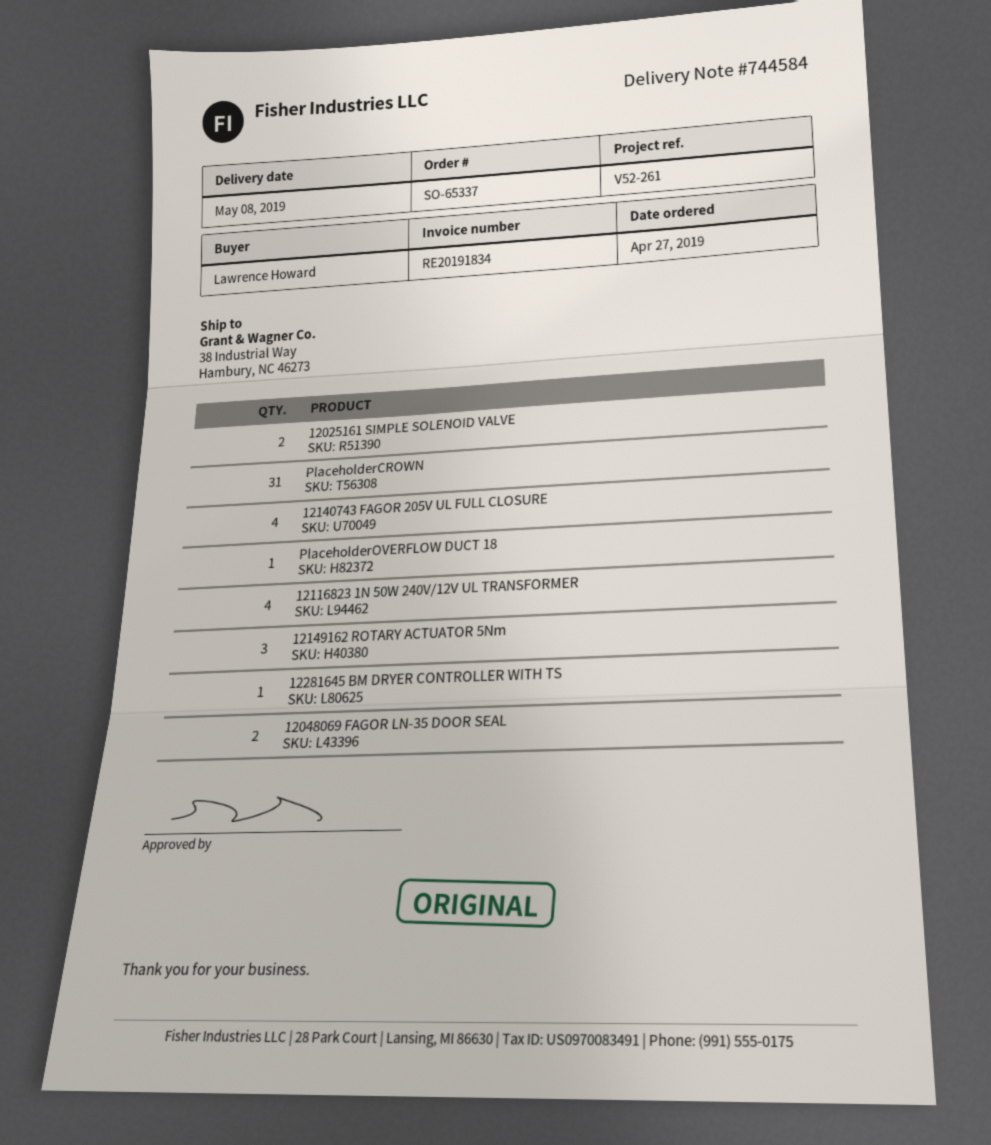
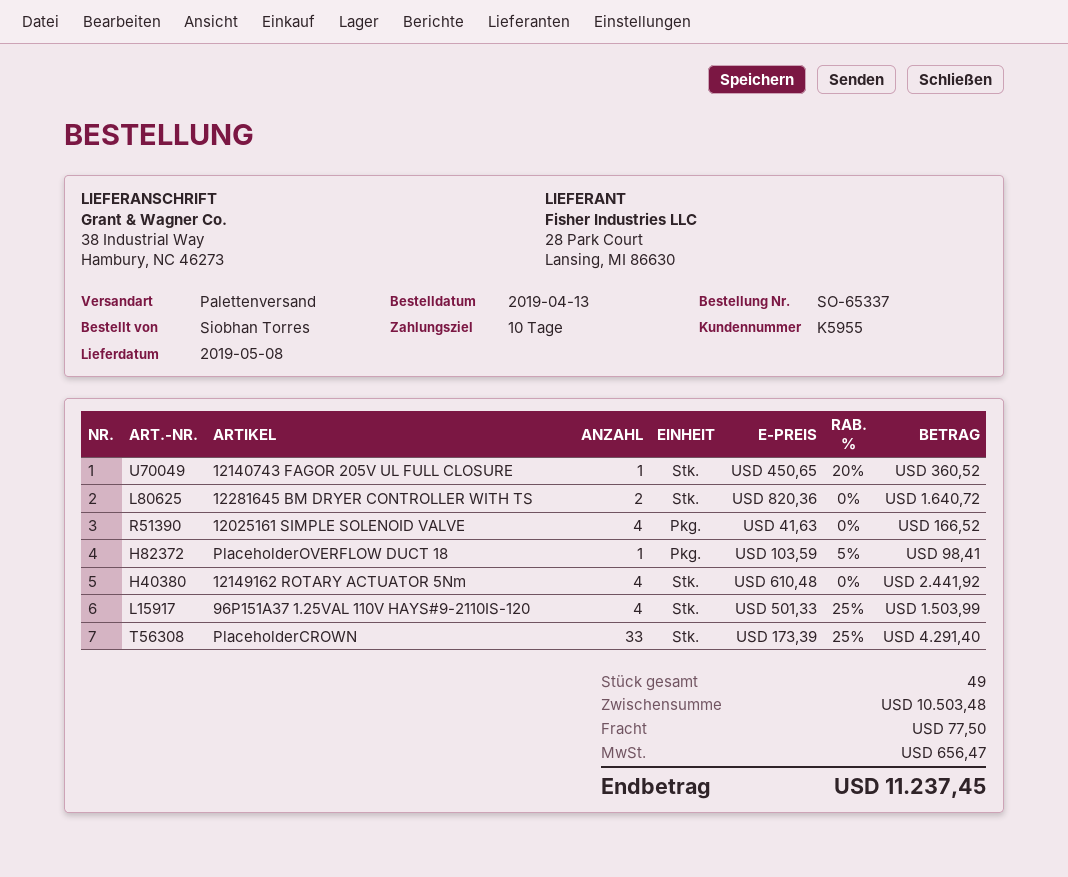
order date: 2019-04-27 -> 2019-04-13
ordered by: Lawrence Howard -> Siobhan Torres
12025161 SIMPLE SOLENOID VALVE: 2 -> 4
PlaceholderCROWN: 31 -> 33
12140743 FAGOR 205V UL FULL CLOSURE: 4 -> 1
12116823 1N 50W 240V/12V UL TRANSFORMER: 4 -> none
12149162 ROTARY ACTUATOR 5Nm: 3 -> 4
12281645 BM DRYER CONTROLLER WITH TS: 1 -> 2
12048069 FAGOR LN-35 DOOR SEAL: 2 -> none
96P151A37 1.25VAL 110V HAYS#9-2110IS-120: none -> 4

